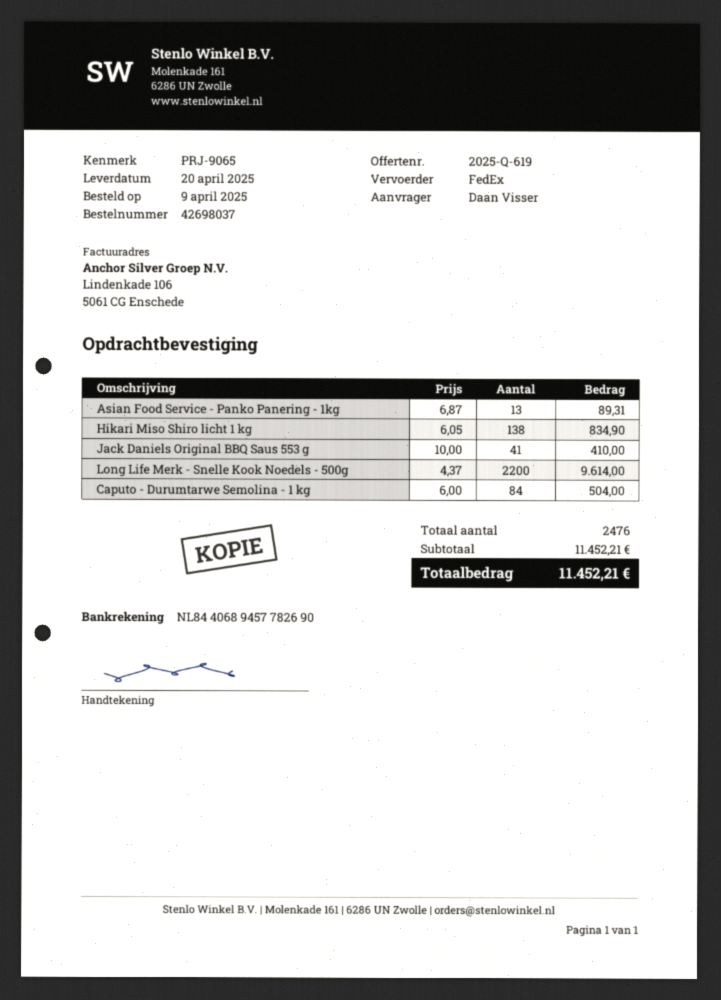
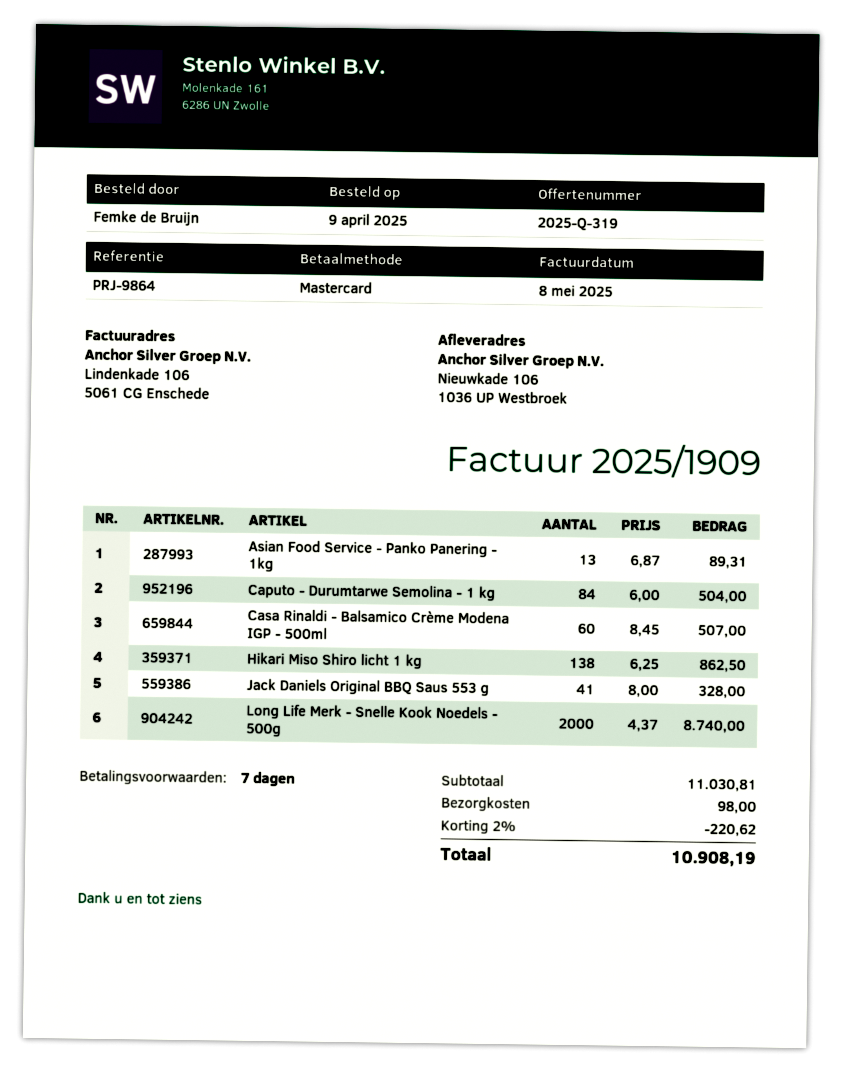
quote number: 2025-Q-619 -> 2025-Q-319
reference: PRJ-9065 -> PRJ-9864
ordered by: Daan Visser -> Femke de Bruijn
Hikari Miso Shiro licht 1 kg: 138 x 6.05 = 834.90 -> 138 x 6.25 = 862.50
Jack Daniels Original BBQ Saus 553 g: 41 x 10.00 = 410.00 -> 41 x 8.00 = 328.00
Long Life Merk - Snelle Kook Noedels - 500g: 2200 x 4.37 = 9614.00 -> 2000 x 4.37 = 8740.00
Casa Rinaldi - Balsamico Crème Modena IGP - 500ml: none -> 60 x 8.45 = 507.00
subtotal: 11452.21 -> 11030.81
discount: none -> 2% = 220.62
shipping: none -> 98.00
total: 11452.21 -> 10908.19

